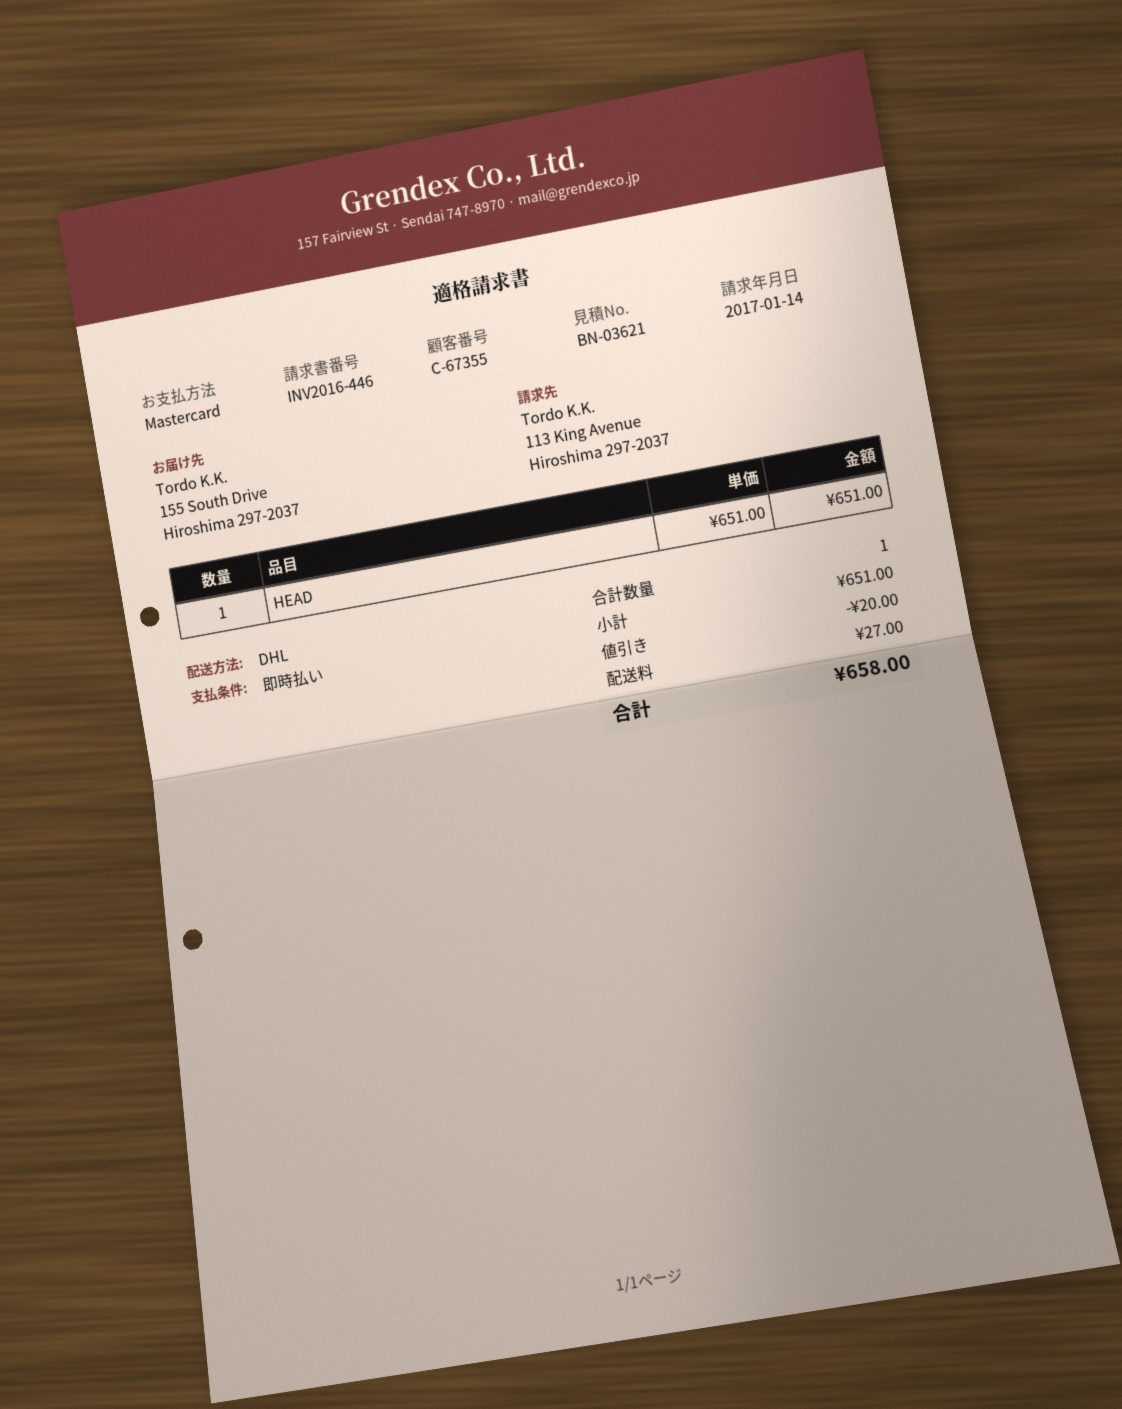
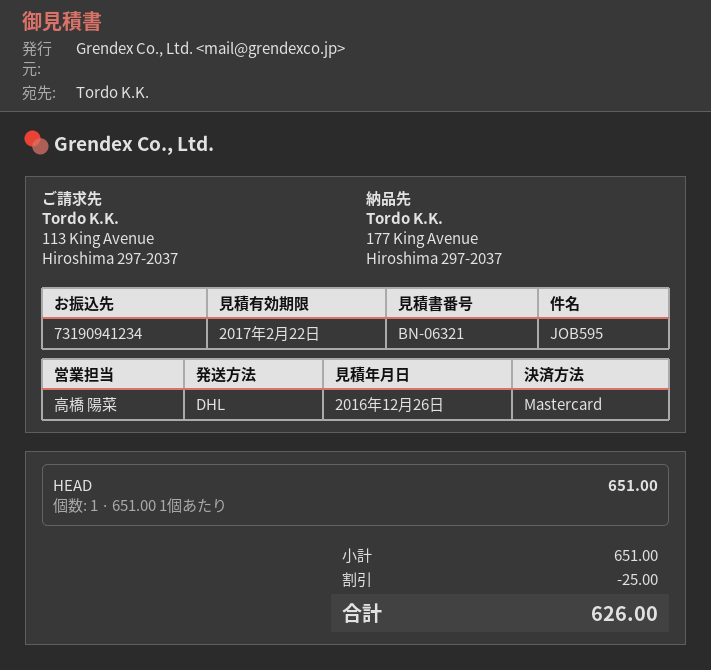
quote number: BN-03621 -> BN-06321
ship to: 155 South Drive, Hiroshima 297-2037 -> 177 King Avenue, Hiroshima 297-2037
discount: 20.00 -> 25.00
shipping: 27.00 -> none
total: 658.00 -> 626.00

